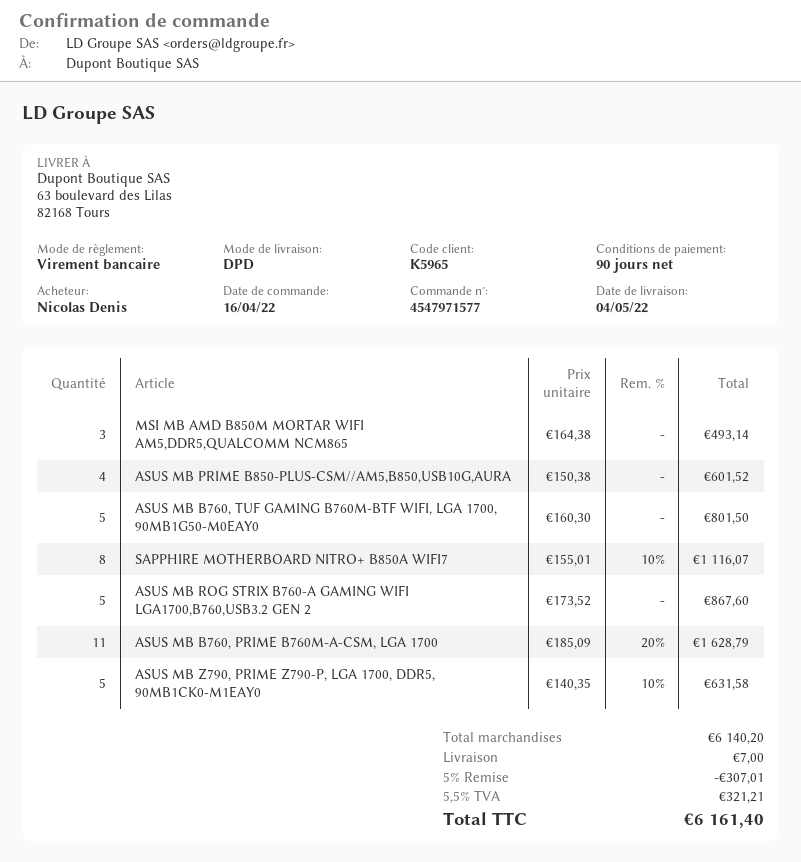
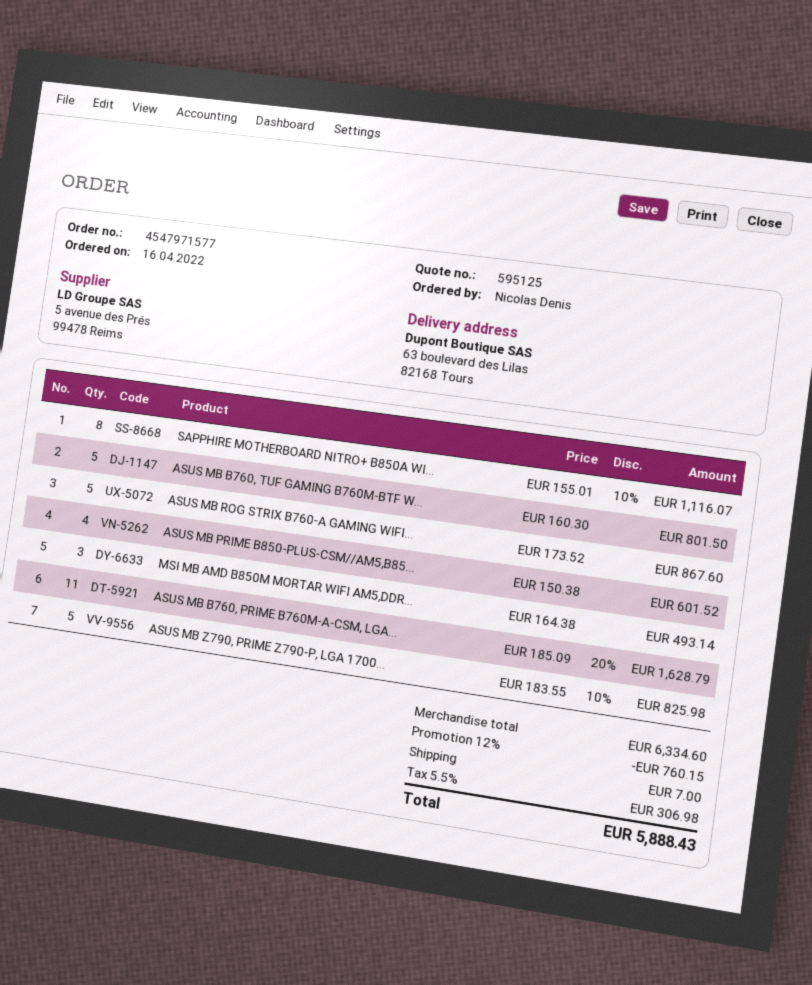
ASUS MB Z790, PRIME Z790-P, LGA 1700, DDR5, 90MB1CK0-M1EAY0: 5 x 140.35 - 10% = 631.58 -> 5 x 183.55 - 10% = 825.98
subtotal: 6140.20 -> 6334.60
discount: 5% = 307.01 -> 12% = 760.15
tax: 5.5% = 321.21 -> 5.5% = 306.98
total: 6161.40 -> 5888.43

